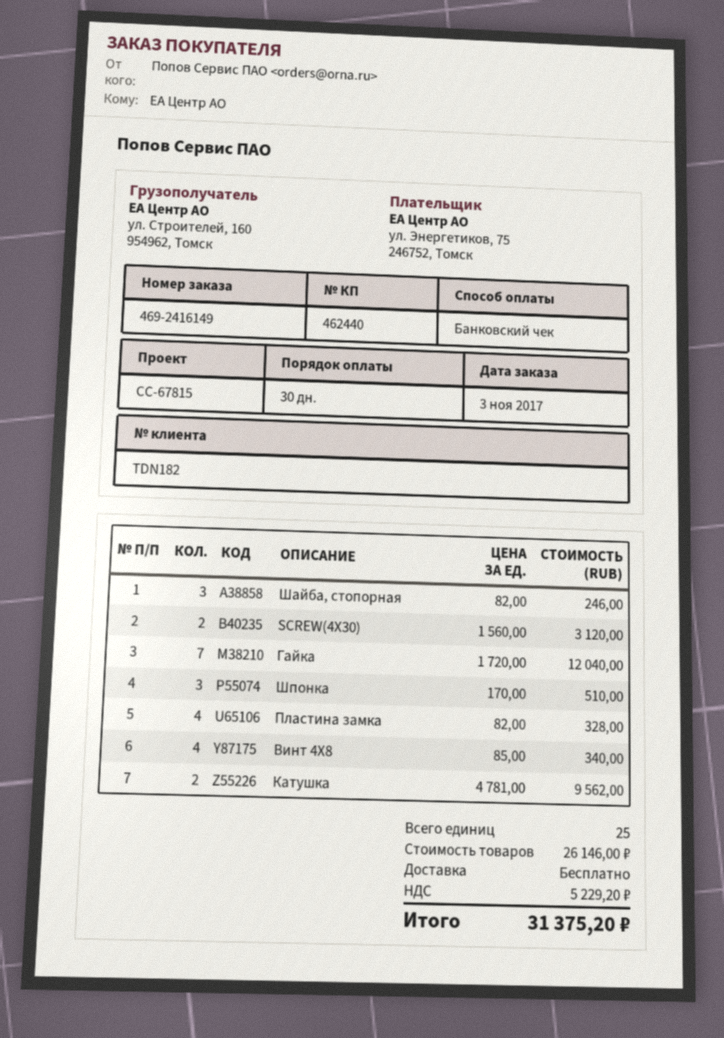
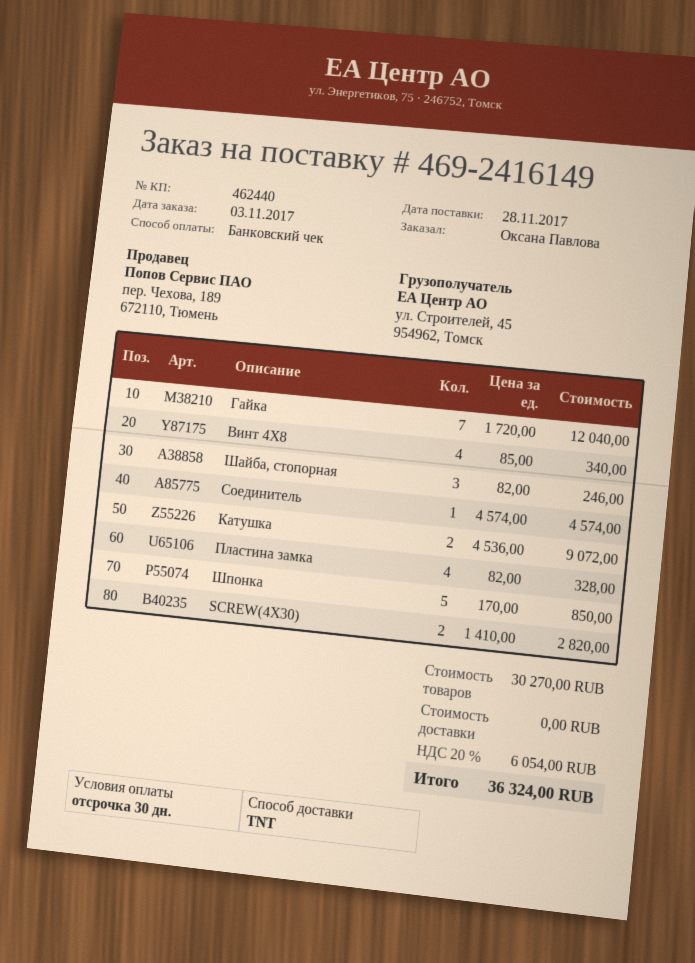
ship to: ул. Строителей, 160, 954962, Томск -> ул. Строителей, 45, 954962, Томск
SCREW(4X30): 2 x 1560.00 = 3120.00 -> 2 x 1410.00 = 2820.00
Шпонка: 3 x 170.00 = 510.00 -> 5 x 170.00 = 850.00
Катушка: 2 x 4781.00 = 9562.00 -> 2 x 4536.00 = 9072.00
Соединитель: none -> 1 x 4574.00 = 4574.00
subtotal: 26146.00 -> 30270.00
tax: 5229.20 -> 6054.00
total: 31375.20 -> 36324.00

